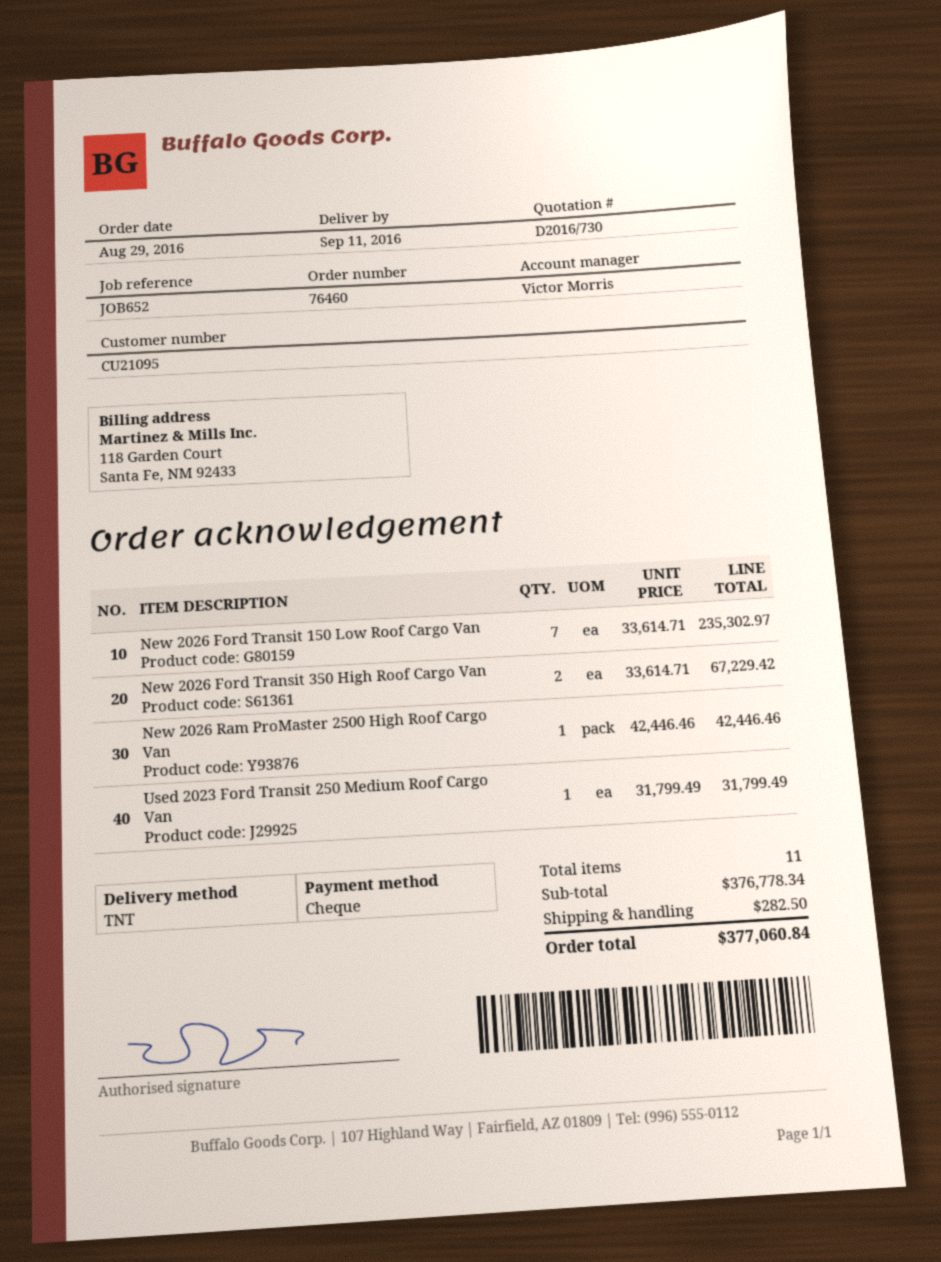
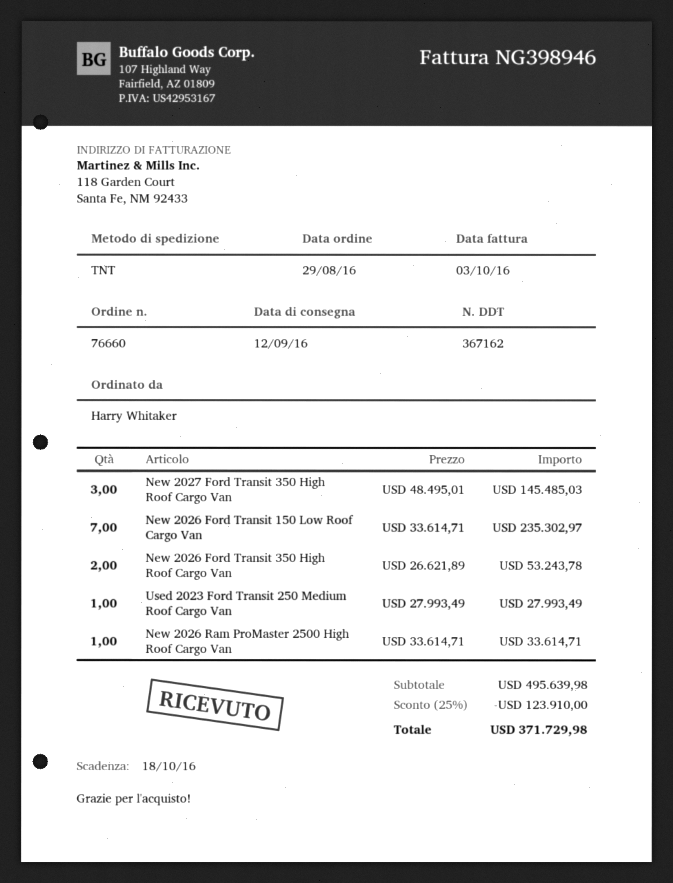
order number: 76460 -> 76660
delivery date: 2016-09-11 -> 2016-09-12
New 2026 Ford Transit 350 High Roof Cargo Van: 2 x 33614.71 = 67229.42 -> 2 x 26621.89 = 53243.78
New 2026 Ram ProMaster 2500 High Roof Cargo Van: 1 x 42446.46 = 42446.46 -> 1 x 33614.71 = 33614.71
Used 2023 Ford Transit 250 Medium Roof Cargo Van: 1 x 31799.49 = 31799.49 -> 1 x 27993.49 = 27993.49
New 2027 Ford Transit 350 High Roof Cargo Van: none -> 3 x 48495.01 = 145485.03
subtotal: 376778.34 -> 495639.98
discount: none -> 25% = 123910.00
shipping: 282.50 -> none
total: 377060.84 -> 371729.98

